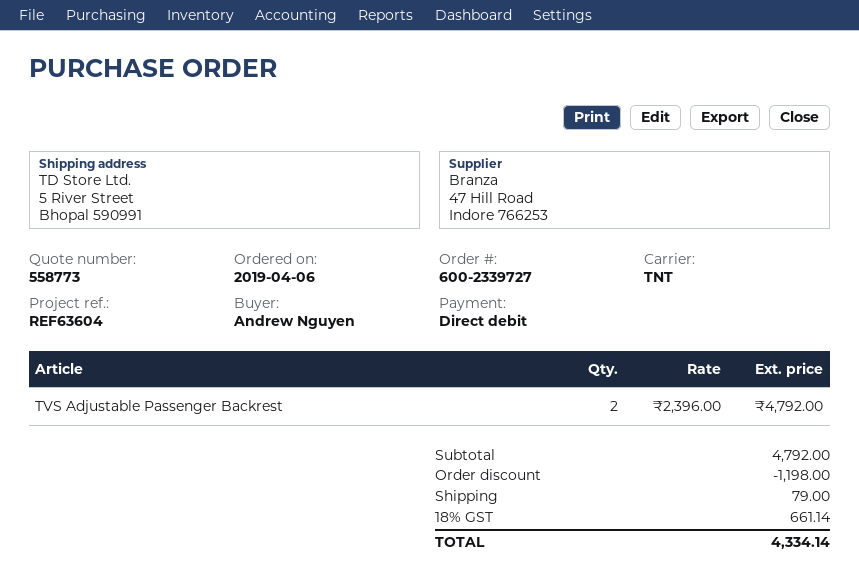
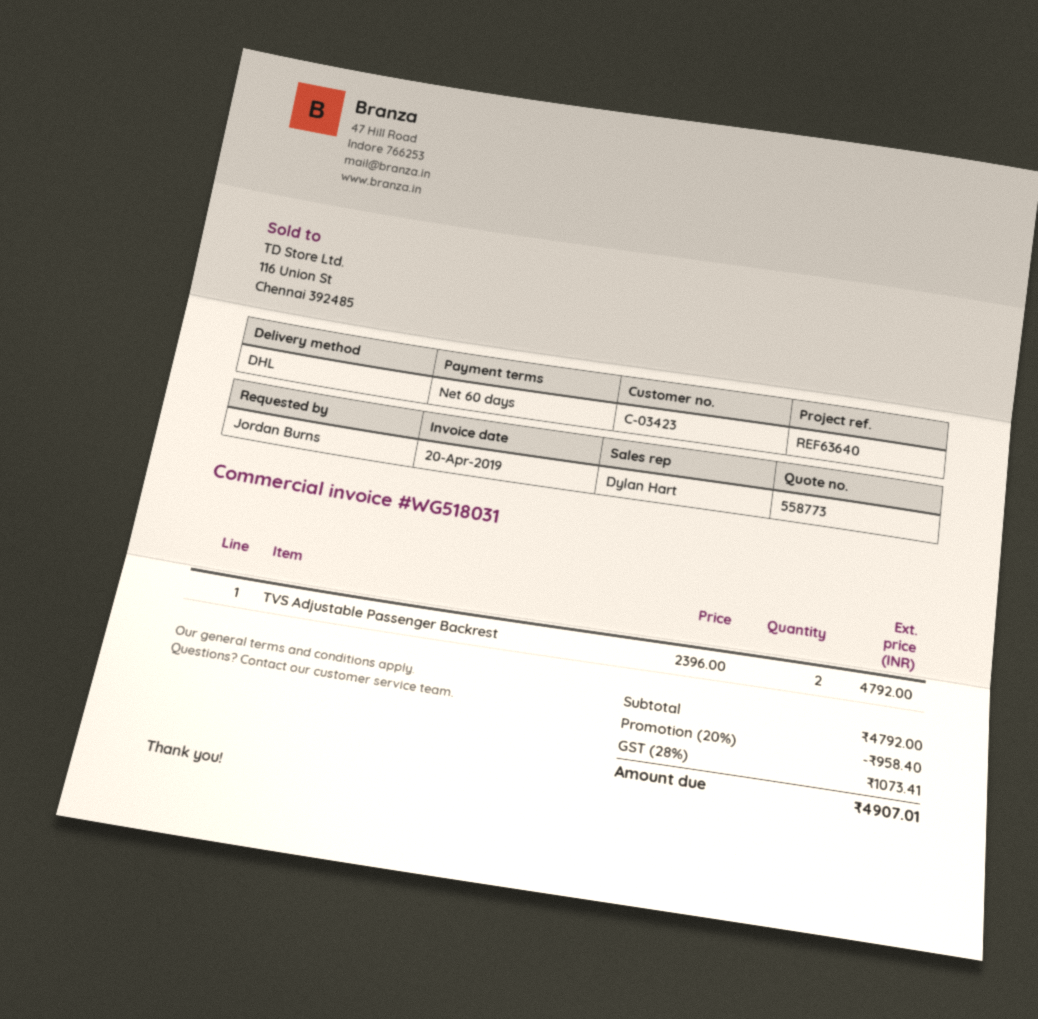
reference: REF63604 -> REF63640
ordered by: Andrew Nguyen -> Jordan Burns
shipping method: TNT -> DHL
discount: 1198.00 -> 958.40
shipping: 79.00 -> none
tax: 18% = 661.14 -> 28% = 1073.41
total: 4334.14 -> 4907.01

